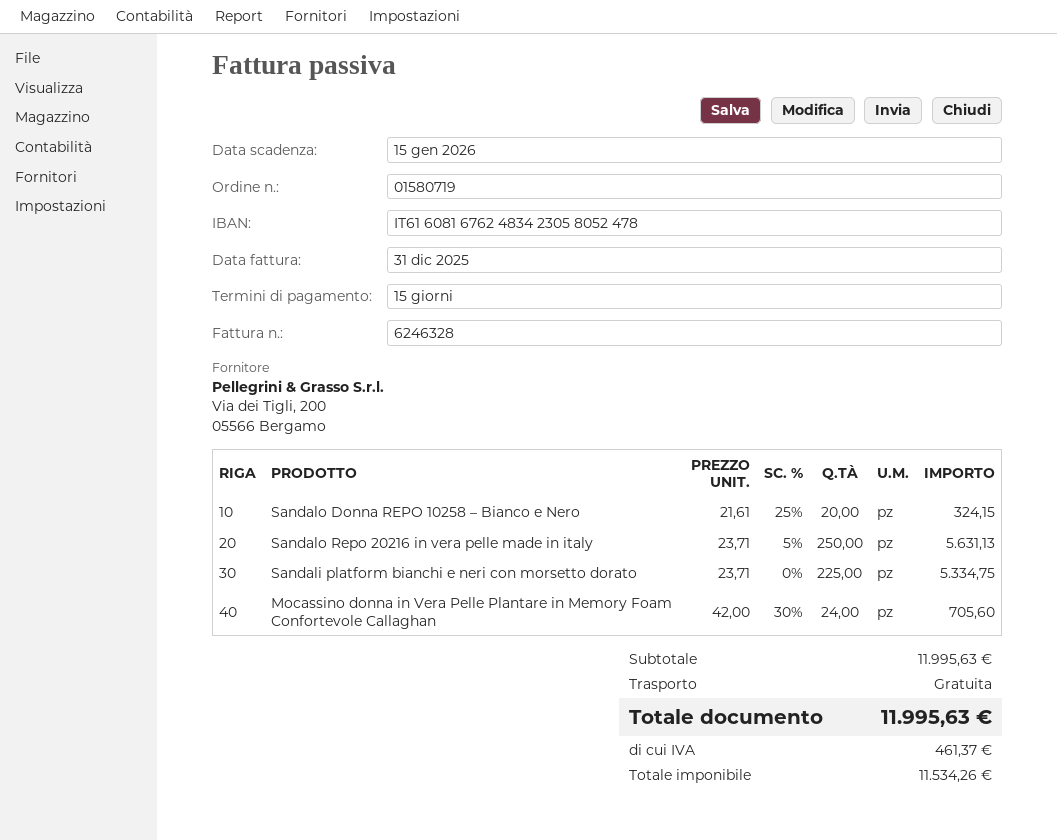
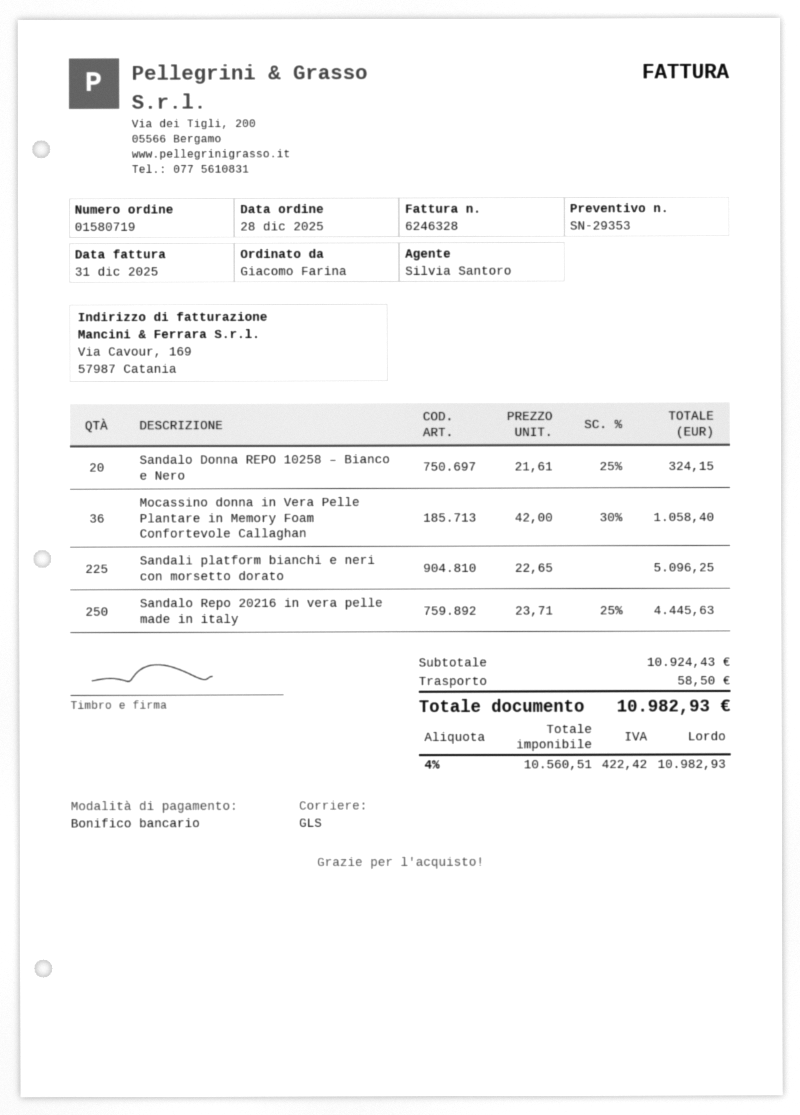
Sandalo Repo 20216 in vera pelle made in italy: 250 x 23.71 - 5% = 5631.13 -> 250 x 23.71 - 25% = 4445.63
Sandali platform bianchi e neri con morsetto dorato: 225 x 23.71 = 5334.75 -> 225 x 22.65 = 5096.25
Mocassino donna in Vera Pelle Plantare in Memory Foam Confortevole Callaghan: 24 x 42.00 - 30% = 705.60 -> 36 x 42.00 - 30% = 1058.40
subtotal: 11995.63 -> 10924.43
shipping: 0.00 -> 58.50
net: 11534.26 -> 10560.51
tax: 461.37 -> 422.42
total: 11995.63 -> 10982.93

